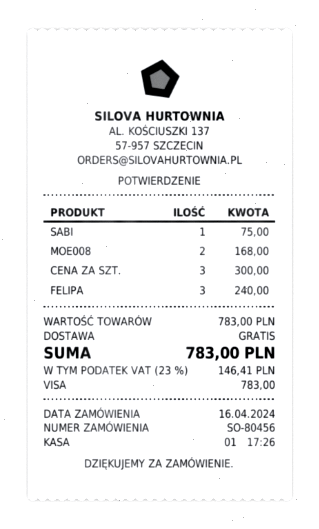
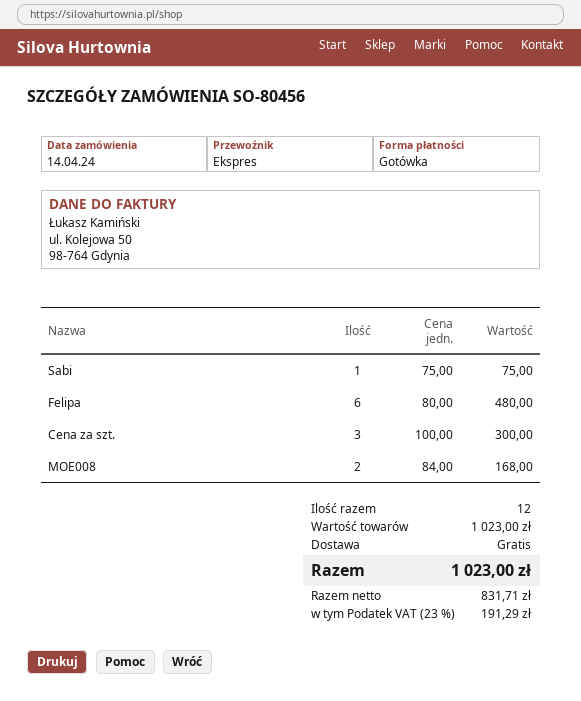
order date: 2024-04-16 -> 2024-04-14
payment method: Visa -> cash
FELIPA: 3 for 240.00 -> 6 for 480.00
subtotal: 783.00 -> 1023.00
tax: 23% = 146.41 -> 23% = 191.29
total: 783.00 -> 1023.00

